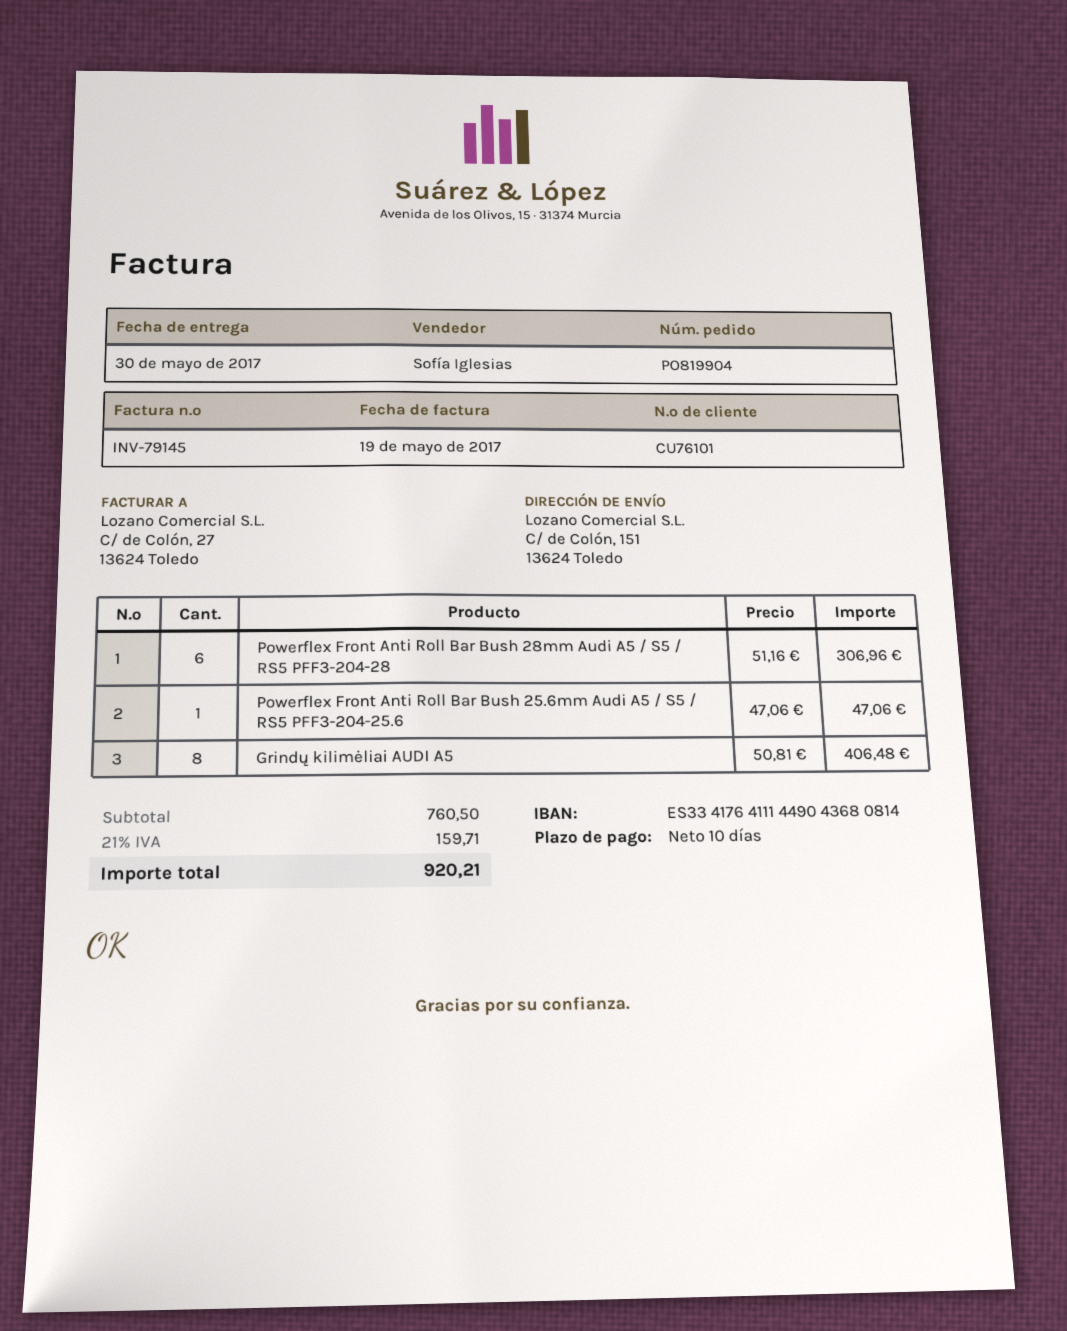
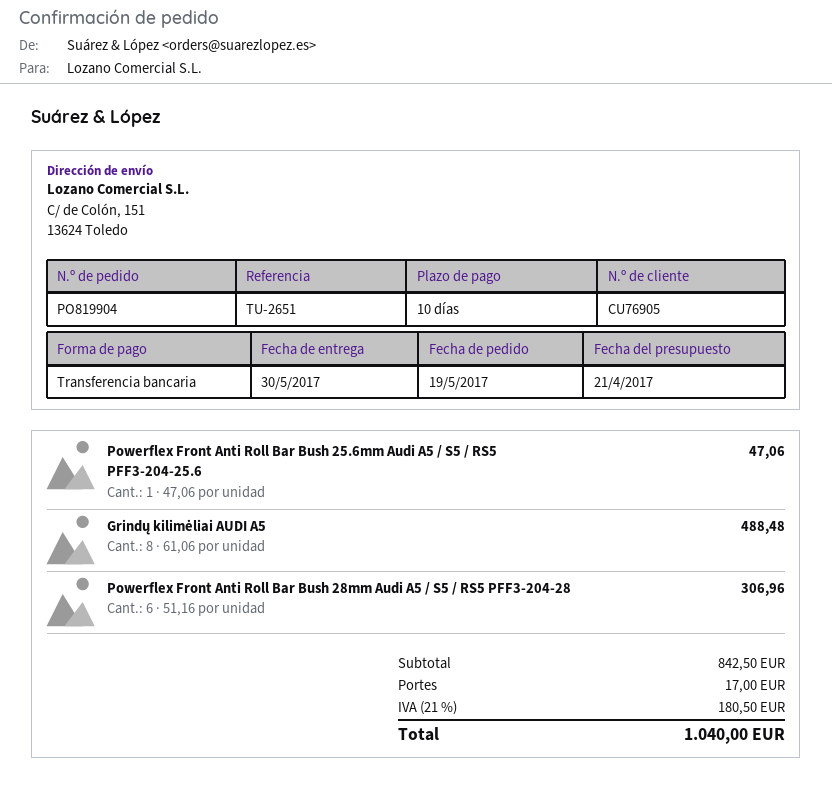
customer number: CU76101 -> CU76905
Grindų kilimėliai AUDI A5: 8 x 50.81 = 406.48 -> 8 x 61.06 = 488.48
subtotal: 760.50 -> 842.50
shipping: none -> 17.00
tax: 21% = 159.71 -> 21% = 180.50
total: 920.21 -> 1040.00

